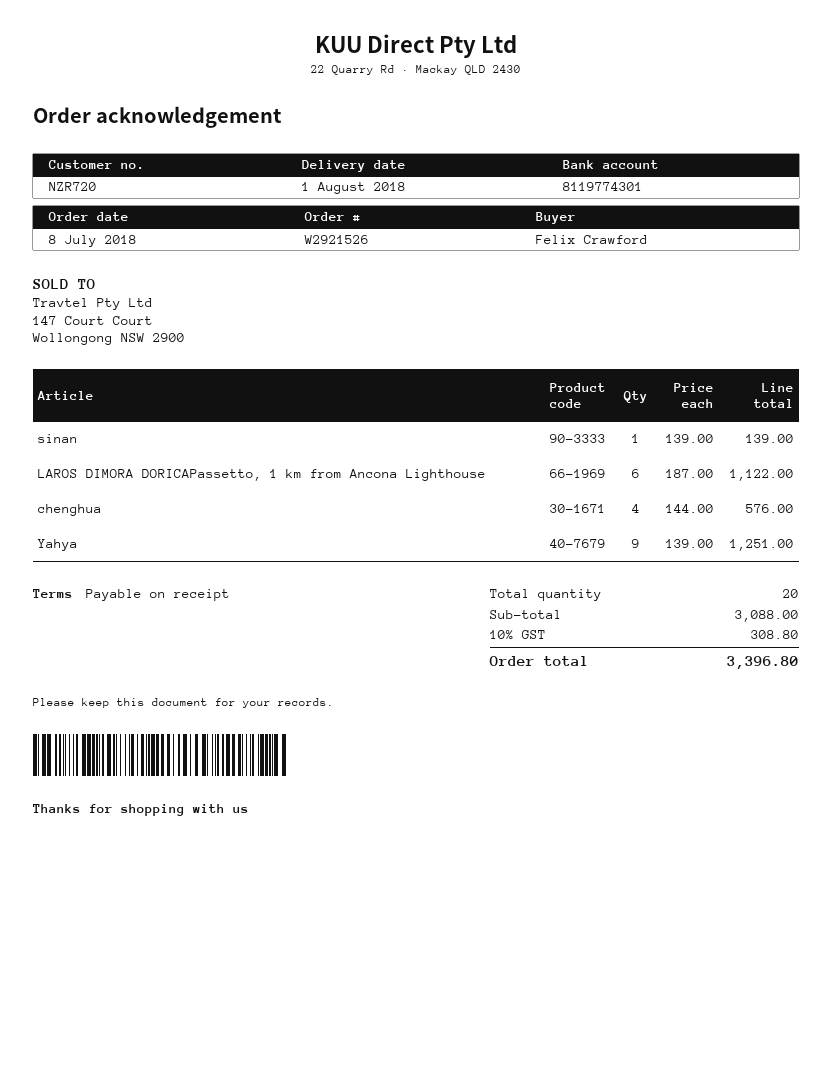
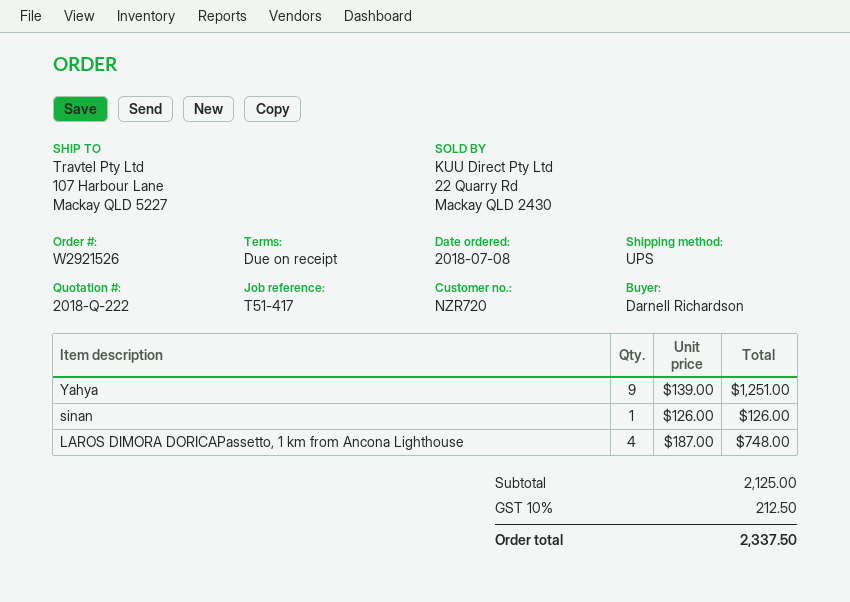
ordered by: Felix Crawford -> Darnell Richardson
sinan: 1 x 139.00 = 139.00 -> 1 x 126.00 = 126.00
LAROS DIMORA DORICAPassetto, 1 km from Ancona Lighthouse: 6 x 187.00 = 1122.00 -> 4 x 187.00 = 748.00
chenghua: 4 x 144.00 = 576.00 -> none
subtotal: 3088.00 -> 2125.00
tax: 10% = 308.80 -> 10% = 212.50
total: 3396.80 -> 2337.50

